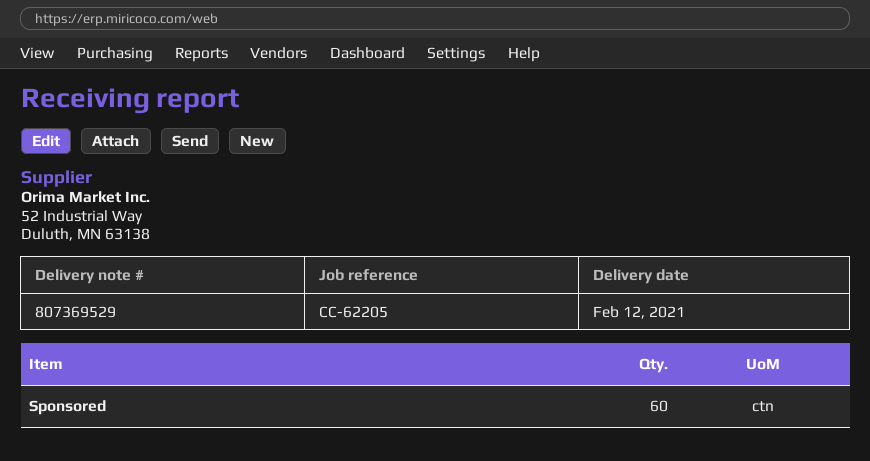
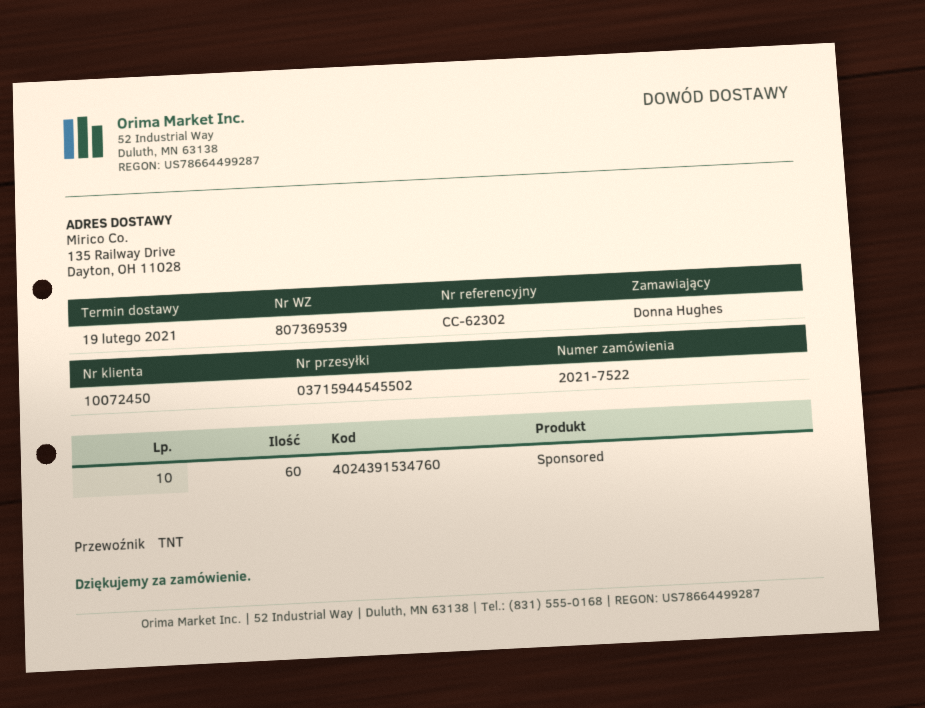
delivery note number: 807369529 -> 807369539
delivery date: 2021-02-12 -> 2021-02-19
reference: CC-62205 -> CC-62302

